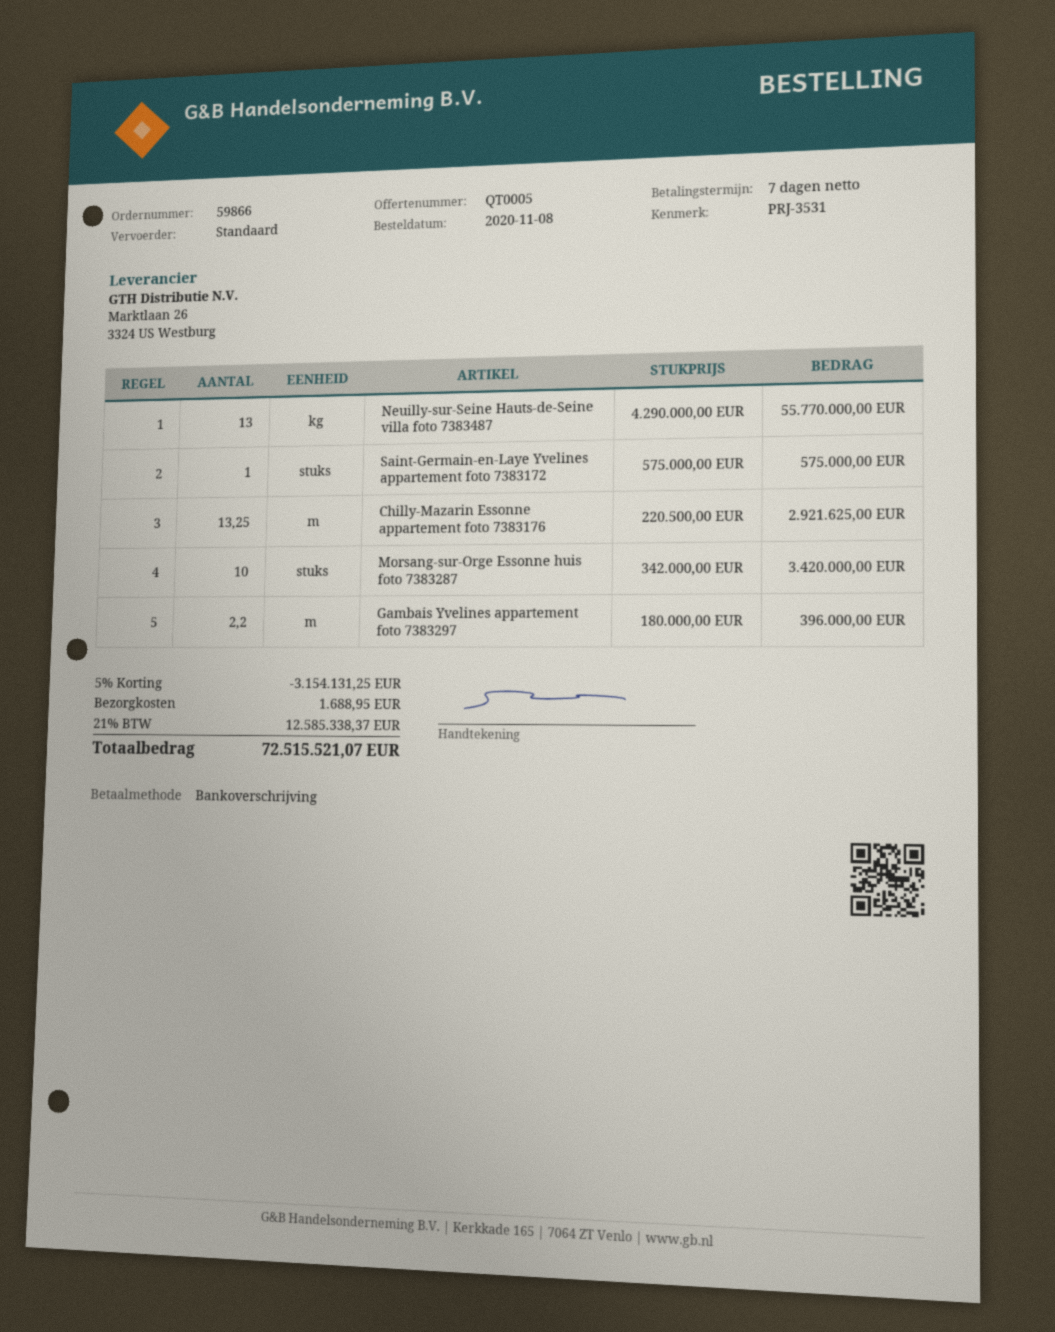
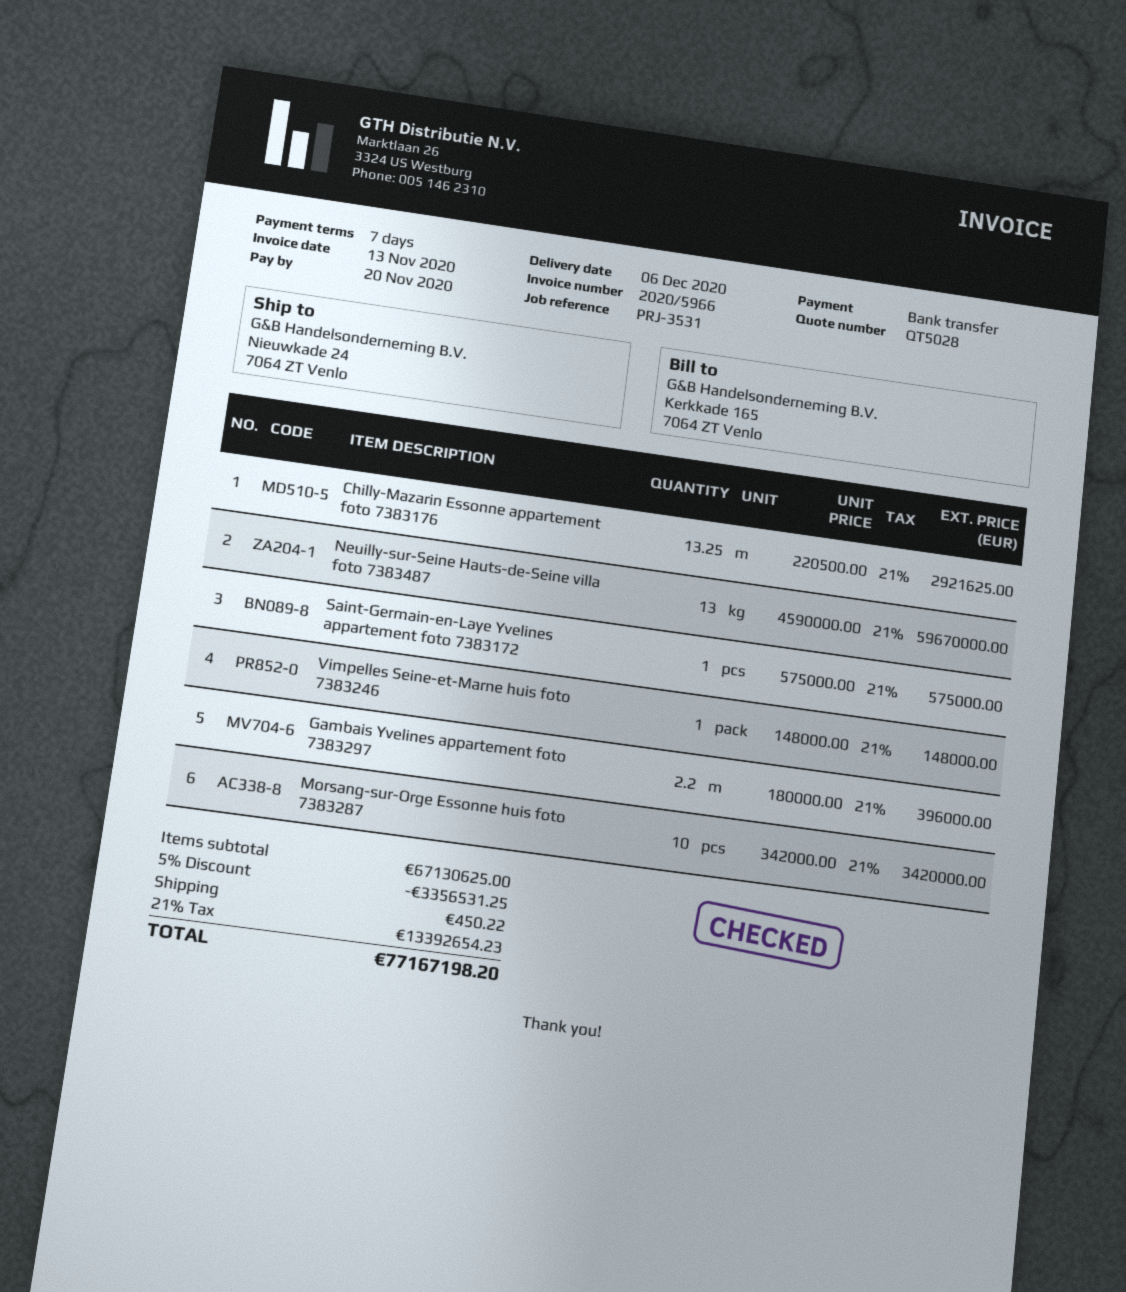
quote number: QT0005 -> QT5028
Neuilly-sur-Seine Hauts-de-Seine villa foto 7383487: 13 x 4290000.00 = 55770000.00 -> 13 x 4590000.00 = 59670000.00
Vimpelles Seine-et-Marne huis foto 7383246: none -> 1 x 148000.00 = 148000.00
discount: 5% = 3154131.25 -> 5% = 3356531.25
shipping: 1688.95 -> 450.22
tax: 21% = 12585338.37 -> 21% = 13392654.23
total: 72515521.07 -> 77167198.20

